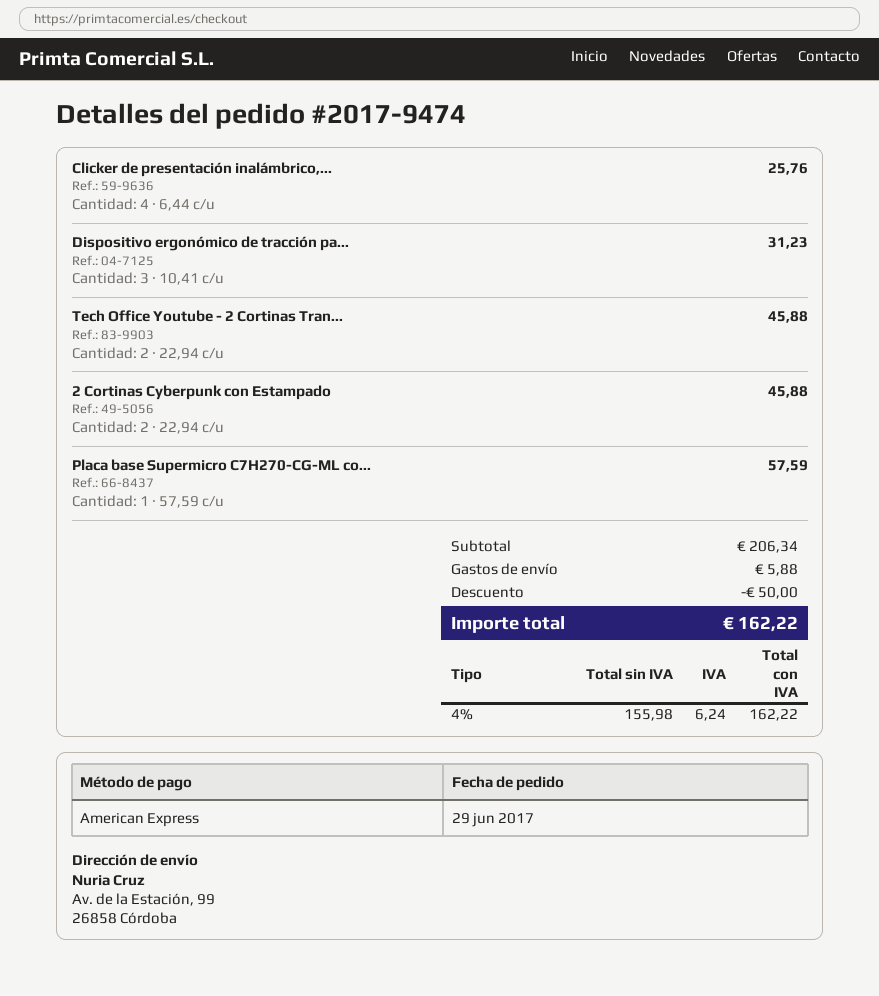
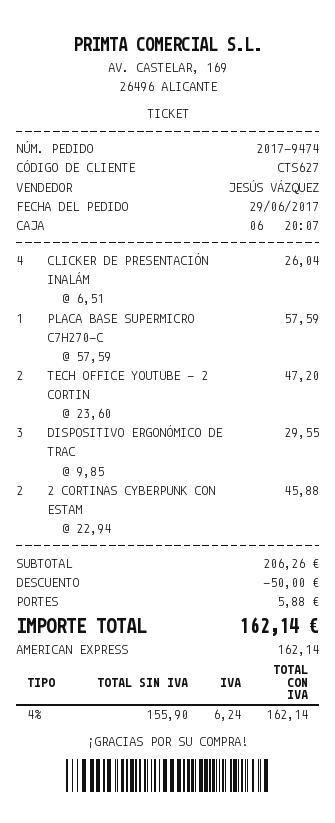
Clicker de presentación inalámbrico,...: 4 x 6.44 = 25.76 -> 4 x 6.51 = 26.04
Dispositivo ergonómico de tracción pa...: 3 x 10.41 = 31.23 -> 3 x 9.85 = 29.55
Tech Office Youtube - 2 Cortinas Tran...: 2 x 22.94 = 45.88 -> 2 x 23.60 = 47.20
subtotal: 206.34 -> 206.26
net: 155.98 -> 155.90
total: 162.22 -> 162.14

